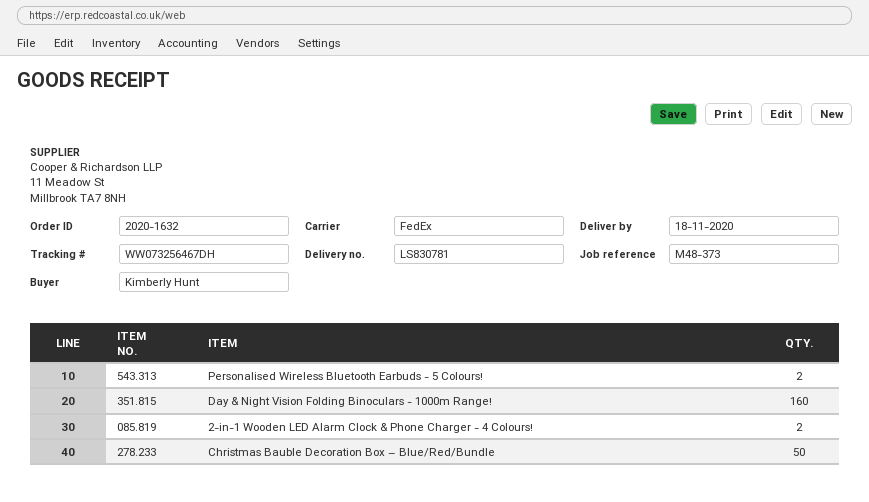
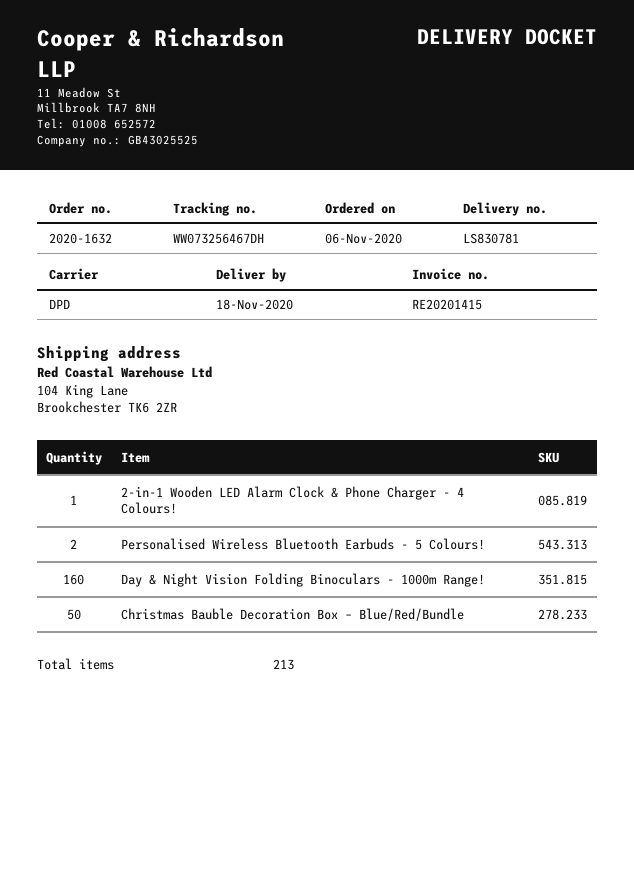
shipping method: FedEx -> DPD
2-in-1 Wooden LED Alarm Clock & Phone Charger - 4 Colours!: 2 -> 1

